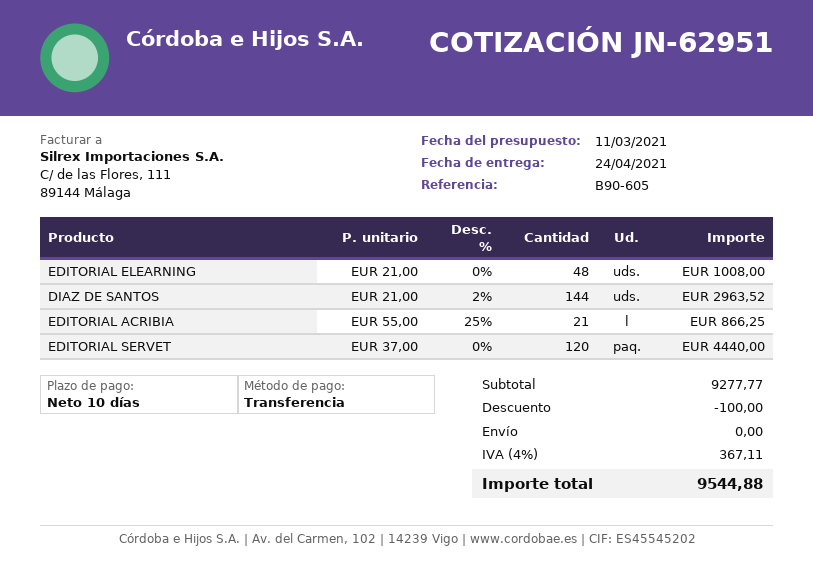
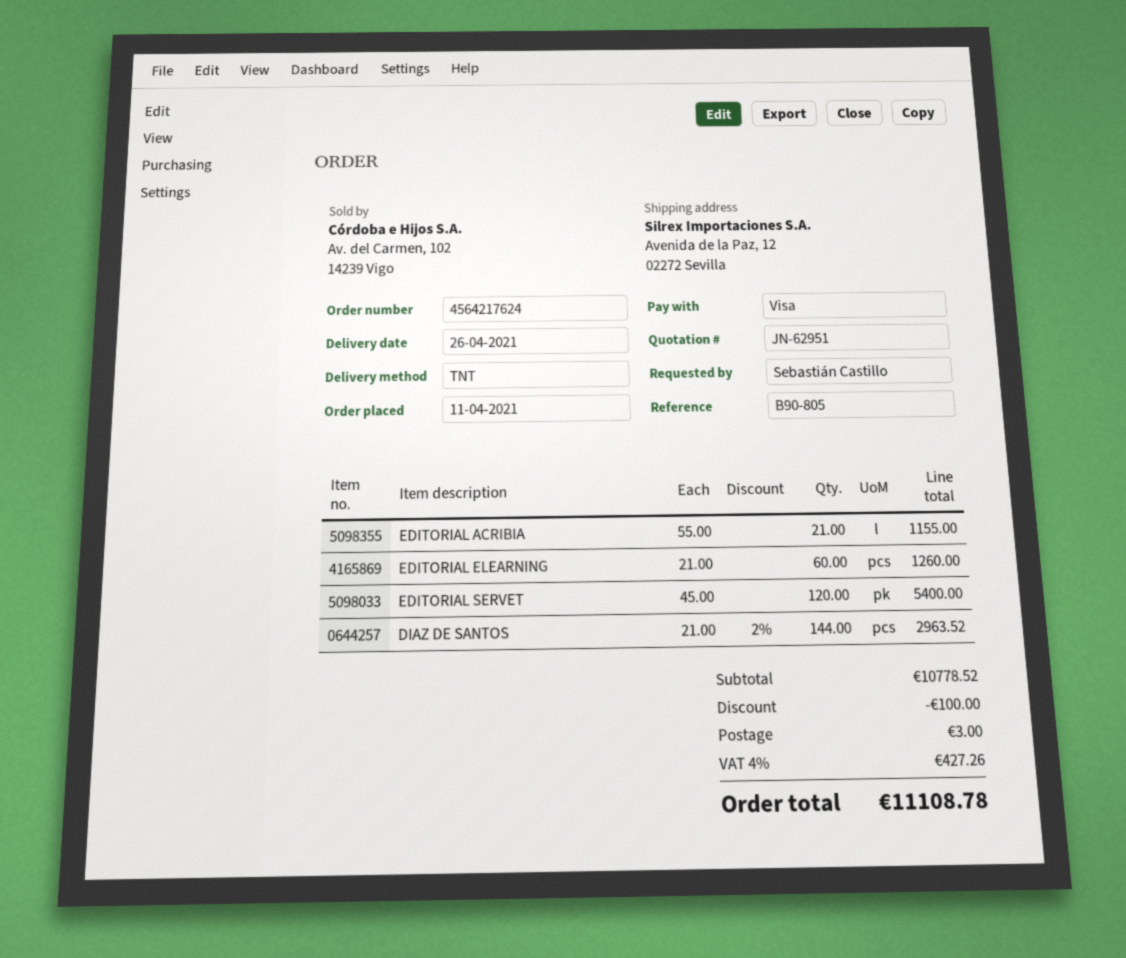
delivery date: 2021-04-24 -> 2021-04-26
reference: B90-605 -> B90-805
payment method: bank transfer -> Visa
EDITORIAL ELEARNING: 48 x 21.00 = 1008.00 -> 60 x 21.00 = 1260.00
EDITORIAL ACRIBIA: 21 x 55.00 - 25% = 866.25 -> 21 x 55.00 = 1155.00
EDITORIAL SERVET: 120 x 37.00 = 4440.00 -> 120 x 45.00 = 5400.00
subtotal: 9277.77 -> 10778.52
shipping: 0.00 -> 3.00
tax: 4% = 367.11 -> 4% = 427.26
total: 9544.88 -> 11108.78

